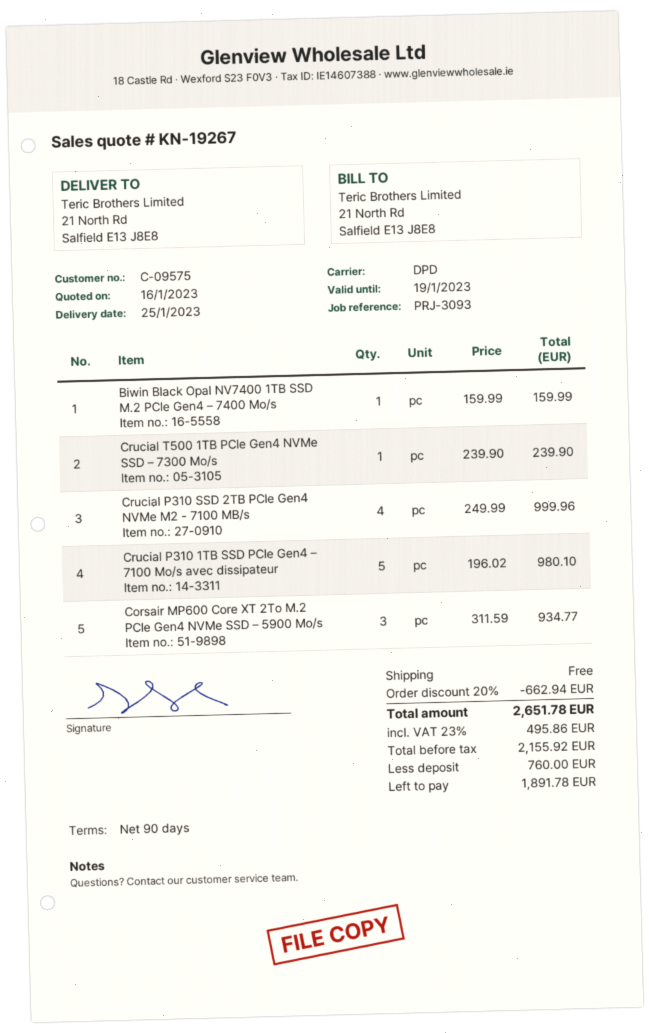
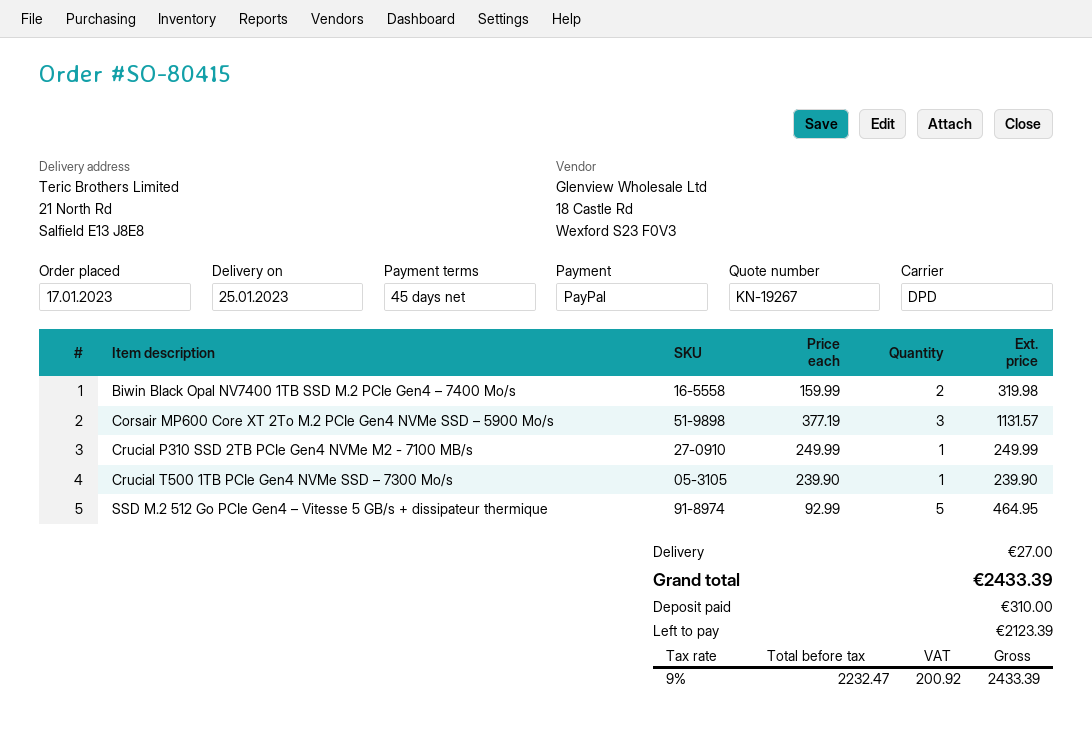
payment terms: 90 days -> 45 days
Biwin Black Opal NV7400 1TB SSD M.2 PCIe Gen4 – 7400 Mo/s: 1 x 159.99 = 159.99 -> 2 x 159.99 = 319.98
Crucial P310 SSD 2TB PCIe Gen4 NVMe M2 - 7100 MB/s: 4 x 249.99 = 999.96 -> 1 x 249.99 = 249.99
Crucial P310 1TB SSD PCIe Gen4 – 7100 Mo/s avec dissipateur: 5 x 196.02 = 980.10 -> none
Corsair MP600 Core XT 2To M.2 PCIe Gen4 NVMe SSD – 5900 Mo/s: 3 x 311.59 = 934.77 -> 3 x 377.19 = 1131.57
SSD M.2 512 Go PCIe Gen4 – Vitesse 5 GB/s + dissipateur thermique: none -> 5 x 92.99 = 464.95
discount: 20% = 662.94 -> none
shipping: 0.00 -> 27.00
net: 2155.92 -> 2232.47
tax: 23% = 495.86 -> 9% = 200.92
total: 2651.78 -> 2433.39
deposit: 760.00 -> 310.00
balance: 1891.78 -> 2123.39

